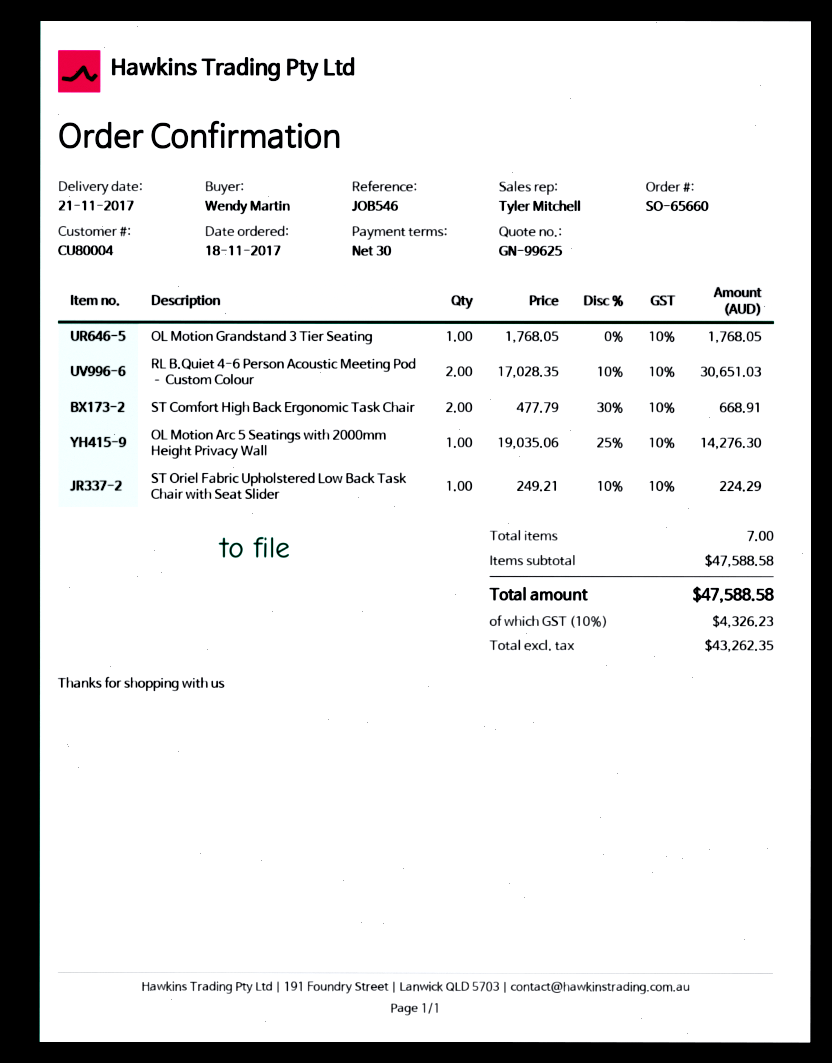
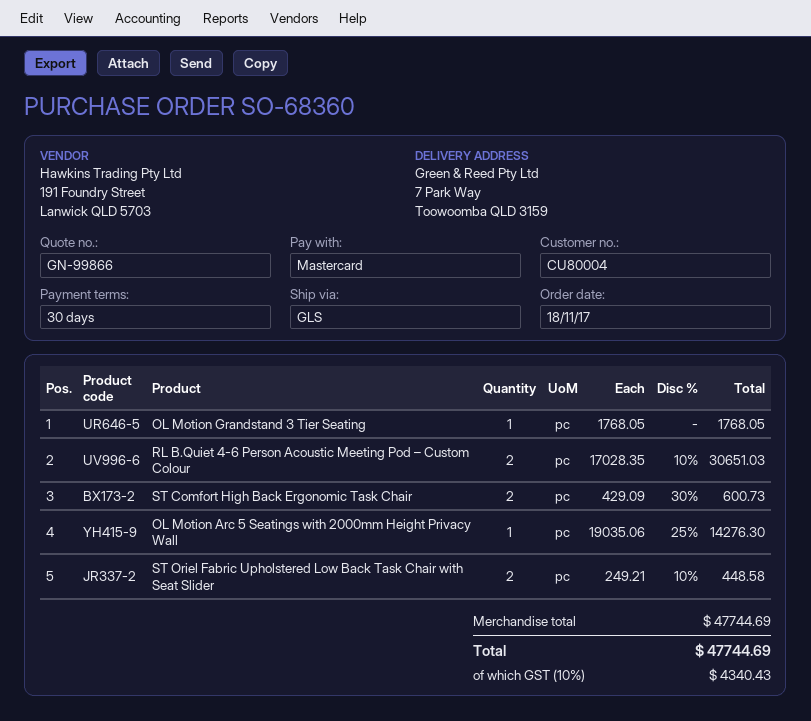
quote number: GN-99625 -> GN-99866
order number: SO-65660 -> SO-68360
ST Comfort High Back Ergonomic Task Chair: 2 x 477.79 - 30% = 668.91 -> 2 x 429.09 - 30% = 600.73
ST Oriel Fabric Upholstered Low Back Task Chair with Seat Slider: 1 x 249.21 - 10% = 224.29 -> 2 x 249.21 - 10% = 448.58
subtotal: 47588.58 -> 47744.69
tax: 10% = 4326.23 -> 10% = 4340.43
total: 47588.58 -> 47744.69

